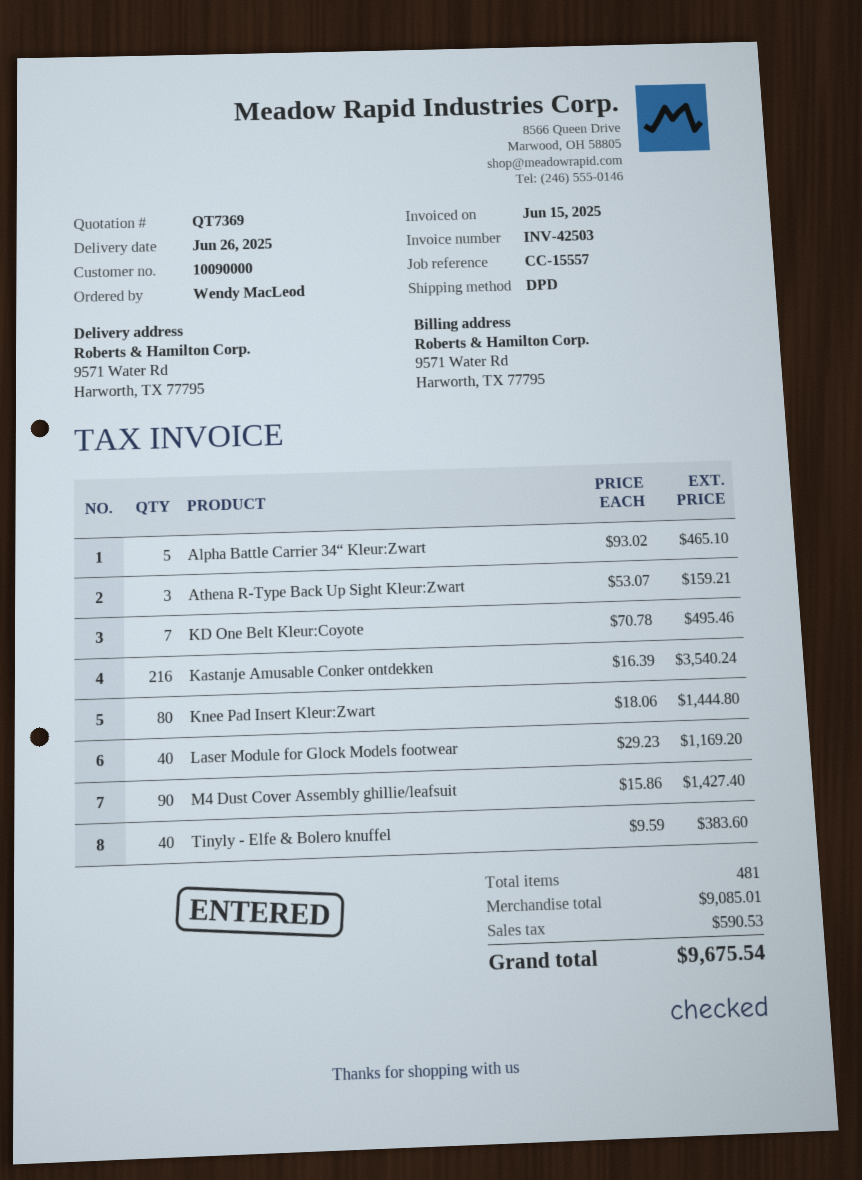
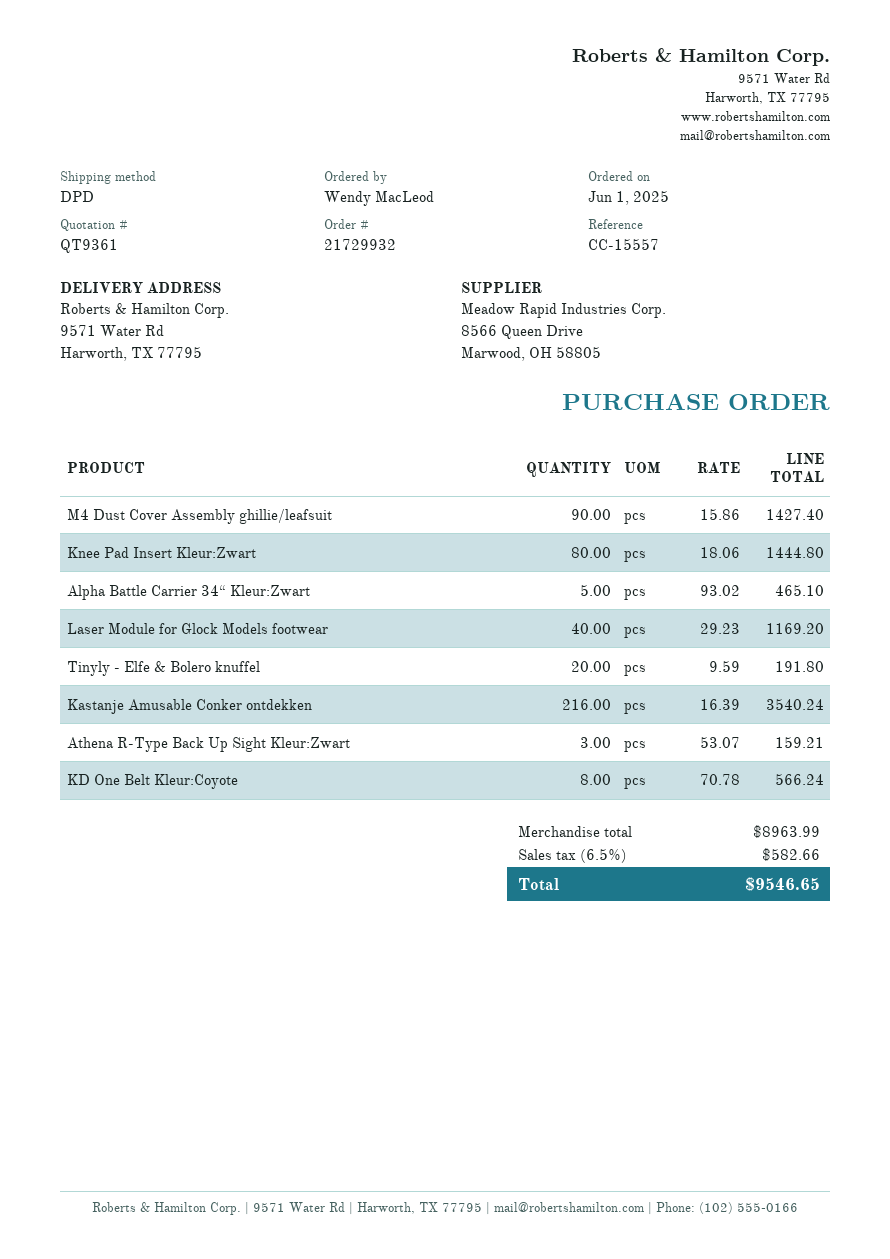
quote number: QT7369 -> QT9361
KD One Belt Kleur:Coyote: 7 x 70.78 = 495.46 -> 8 x 70.78 = 566.24
Tinyly - Elfe & Bolero knuffel: 40 x 9.59 = 383.60 -> 20 x 9.59 = 191.80
subtotal: 9085.01 -> 8963.99
tax: 590.53 -> 582.66
total: 9675.54 -> 9546.65

